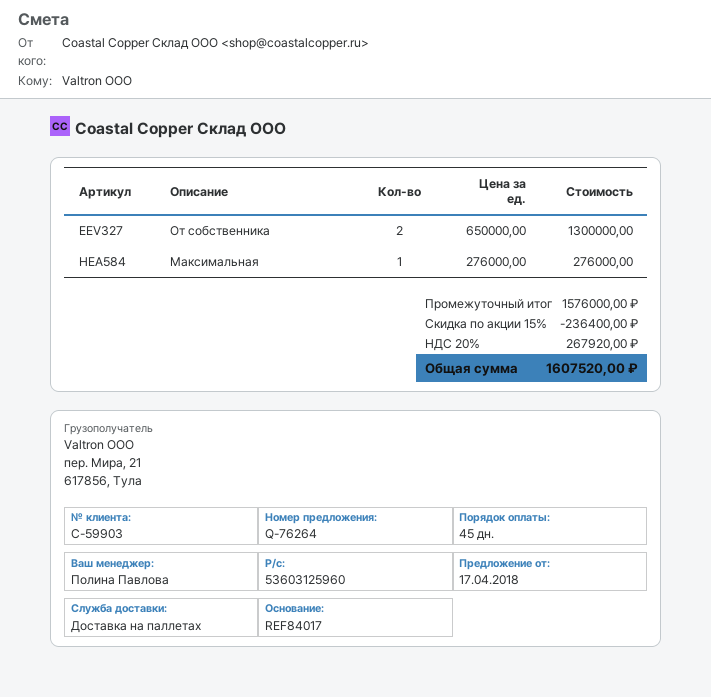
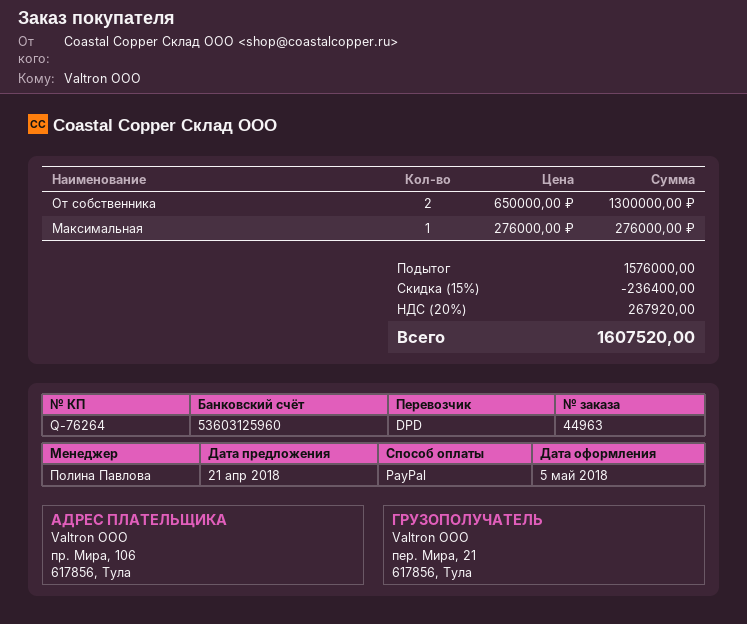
quote date: 2018-04-17 -> 2018-04-21
shipping method: pallet freight -> DPD

